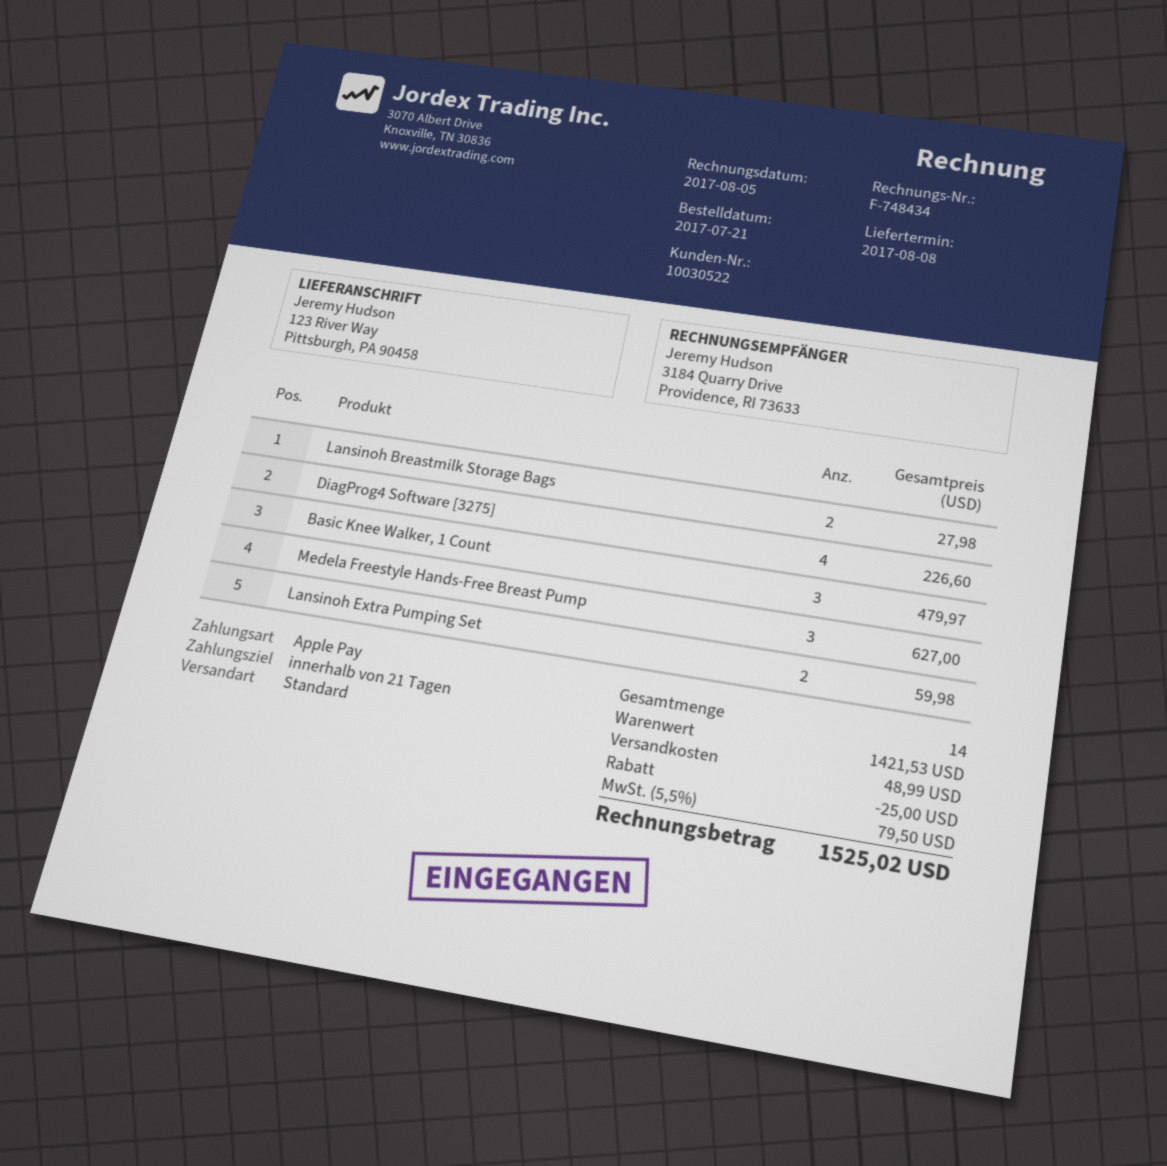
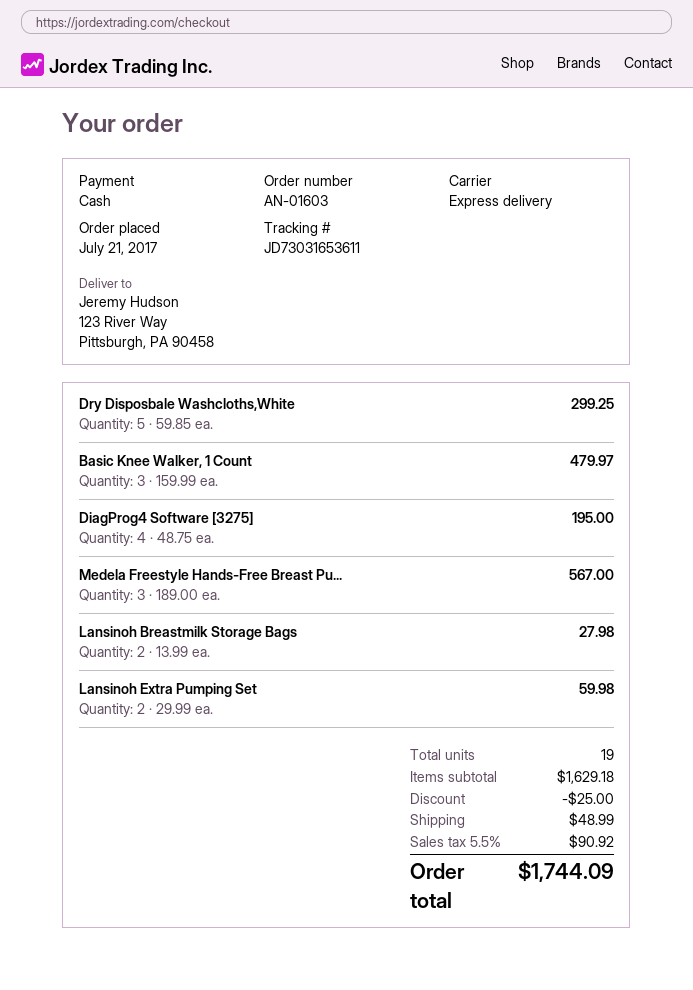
payment method: Apple Pay -> cash
shipping method: standard -> express
DiagProg4 Software [3275]: 4 for 226.60 -> 4 for 195.00
Medela Freestyle Hands-Free Breast Pump: 3 for 627.00 -> 3 for 567.00
Dry Disposbale Washcloths,White: none -> 5 for 299.25
total quantity: 14 -> 19
subtotal: 1421.53 -> 1629.18
tax: 5.5% = 79.50 -> 5.5% = 90.92
total: 1525.02 -> 1744.09

